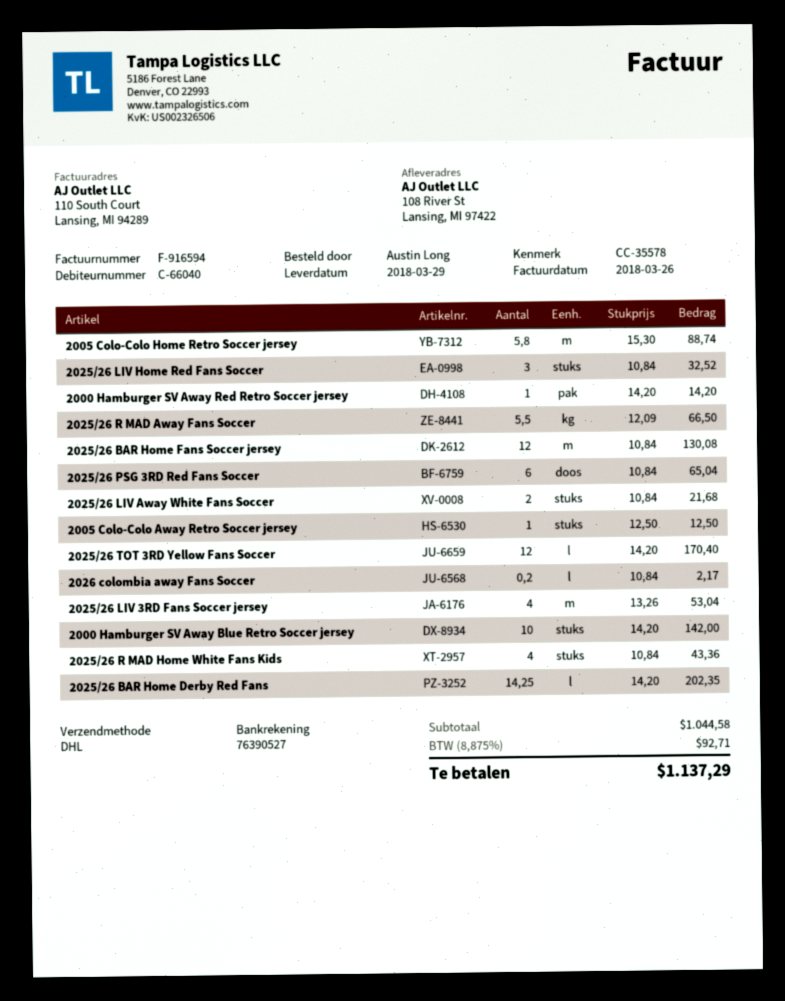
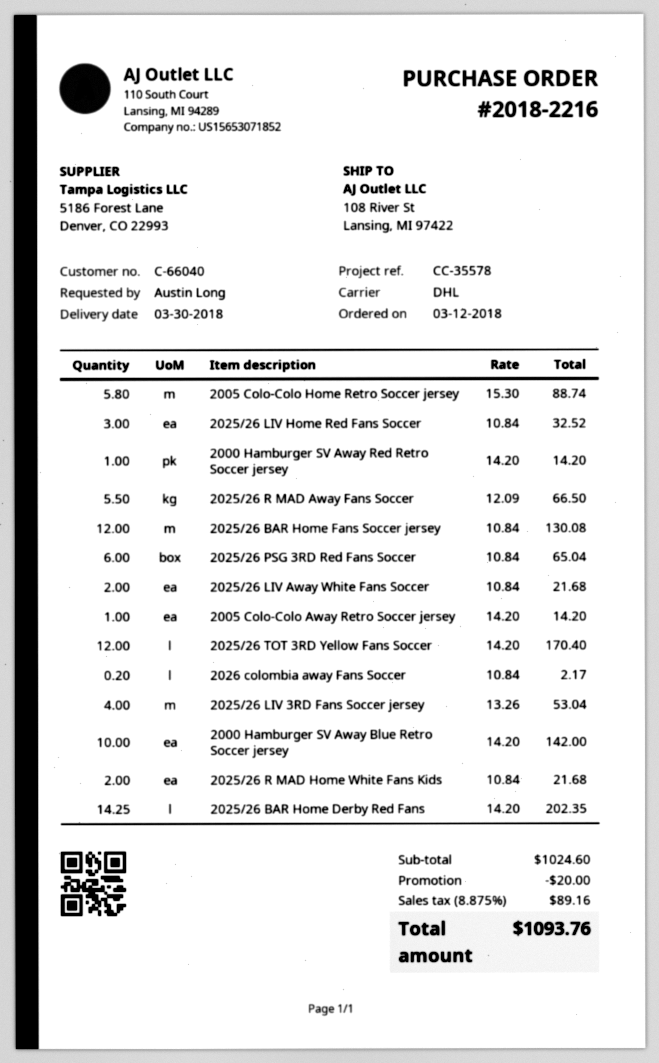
delivery date: 2018-03-29 -> 2018-03-30
2005 Colo-Colo Away Retro Soccer jersey: 1 x 12.50 = 12.50 -> 1 x 14.20 = 14.20
2025/26 R MAD Home White Fans Kids: 4 x 10.84 = 43.36 -> 2 x 10.84 = 21.68
subtotal: 1044.58 -> 1024.60
discount: none -> 20.00
tax: 8.875% = 92.71 -> 8.875% = 89.16
total: 1137.29 -> 1093.76

